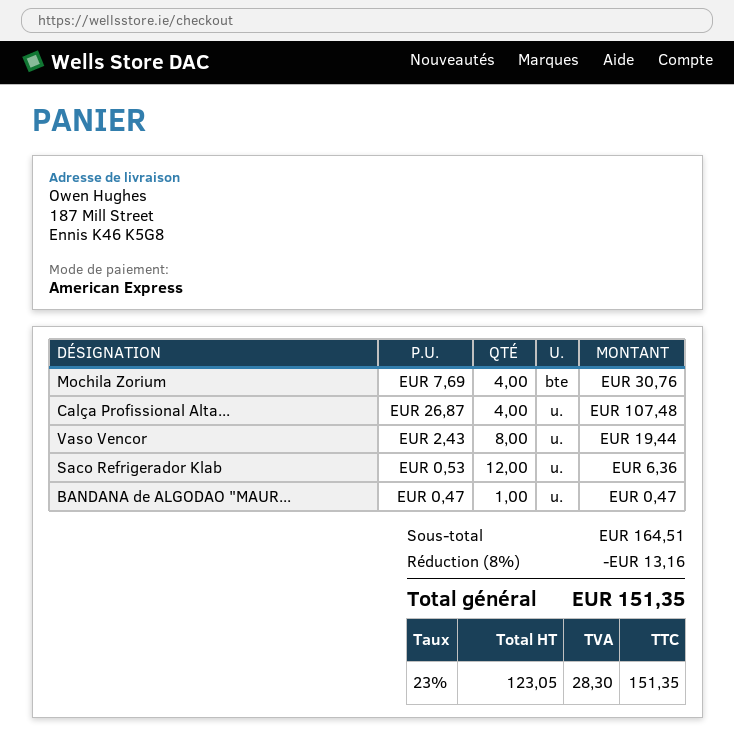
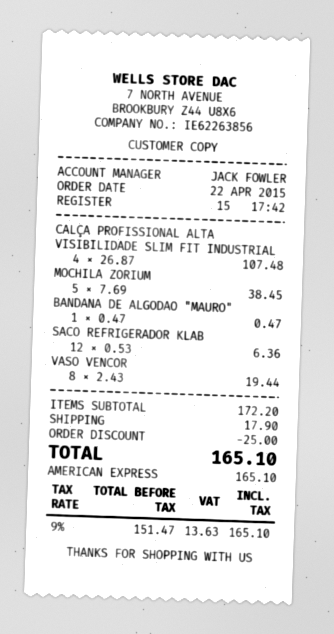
Mochila Zorium: 4 x 7.69 = 30.76 -> 5 x 7.69 = 38.45
subtotal: 164.51 -> 172.20
discount: 13.16 -> 25.00
shipping: none -> 17.90
net: 123.05 -> 151.47
tax: 23% = 28.30 -> 9% = 13.63
total: 151.35 -> 165.10

